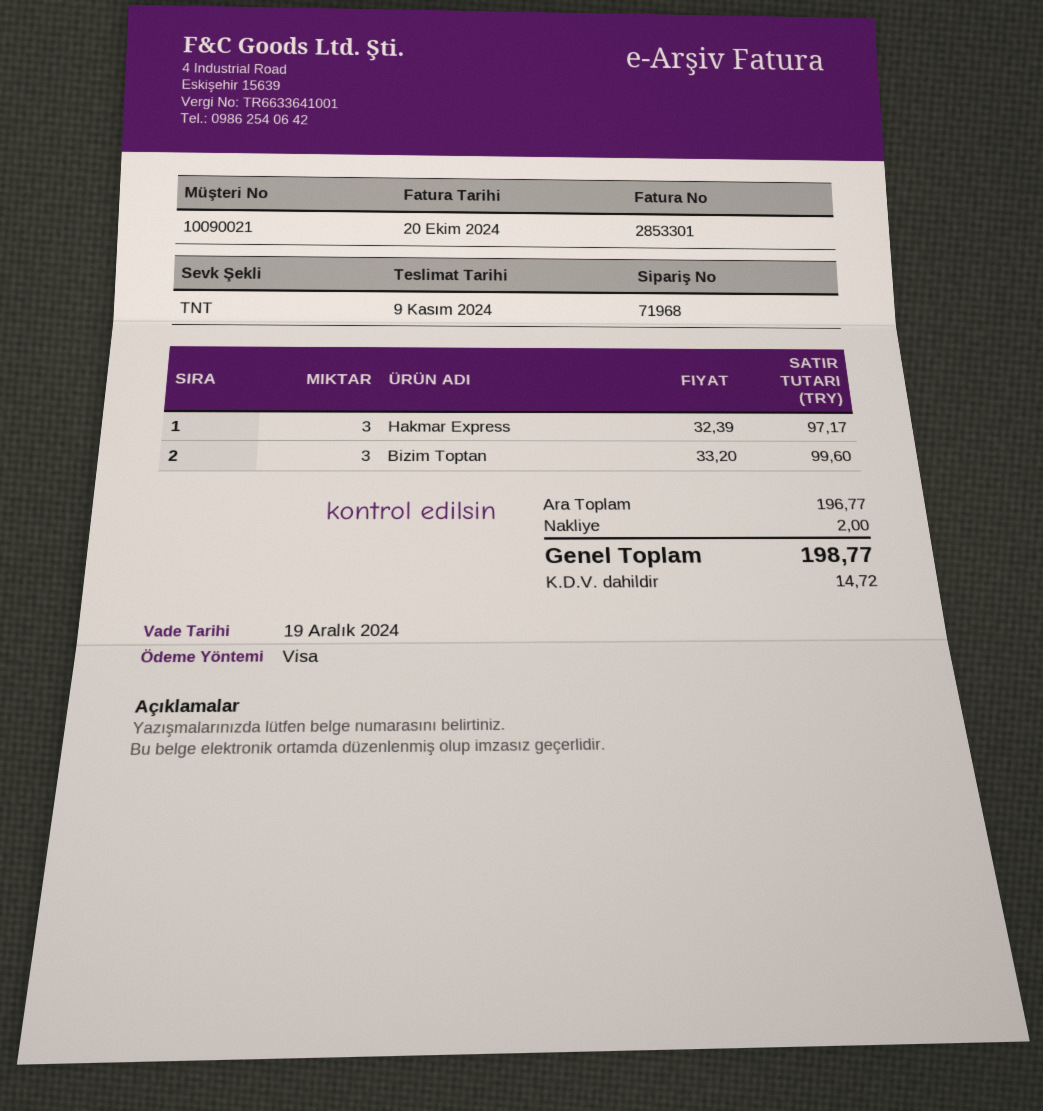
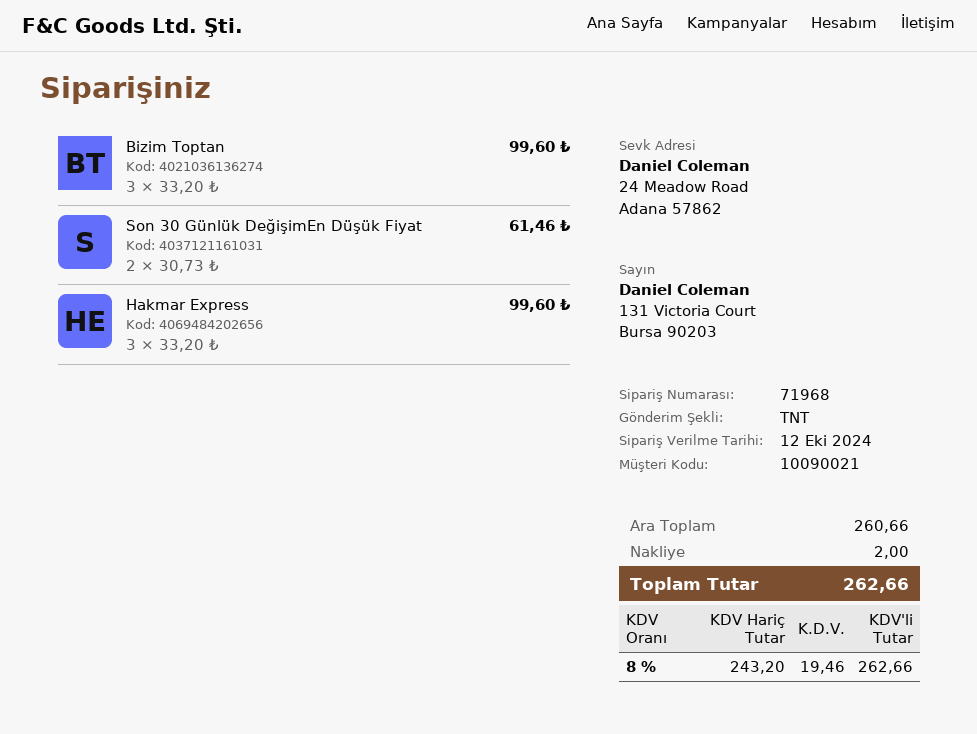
Hakmar Express: 3 x 32.39 = 97.17 -> 3 x 33.20 = 99.60
Son 30 Günlük DeğişimEn Düşük Fiyat: none -> 2 x 30.73 = 61.46
subtotal: 196.77 -> 260.66
tax: 14.72 -> 19.46
total: 198.77 -> 262.66

